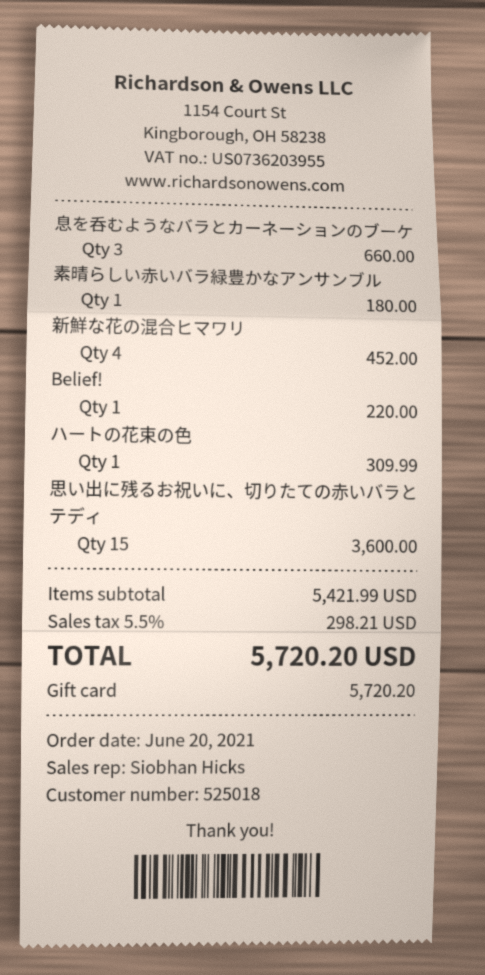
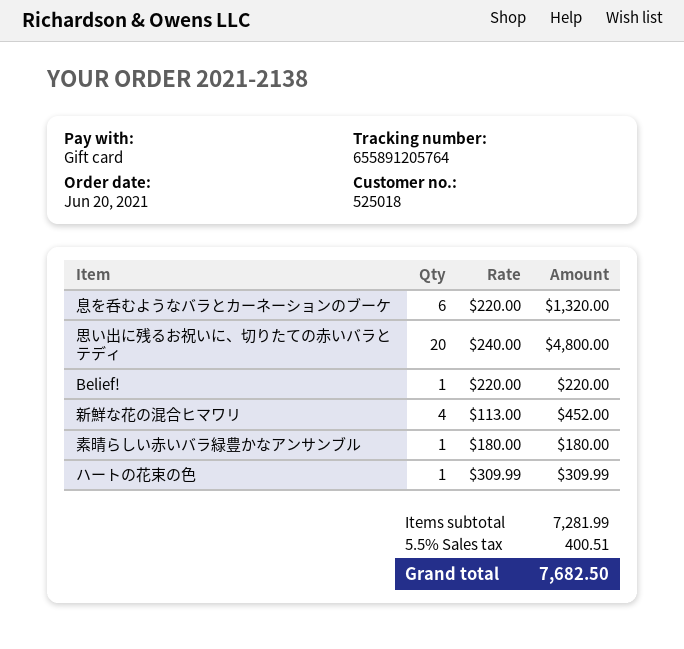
息を呑むようなバラとカーネーションのブーケ: 3 for 660.00 -> 6 for 1320.00
思い出に残るお祝いに、切りたての赤いバラとテディ: 15 for 3600.00 -> 20 for 4800.00
subtotal: 5421.99 -> 7281.99
tax: 5.5% = 298.21 -> 5.5% = 400.51
total: 5720.20 -> 7682.50

